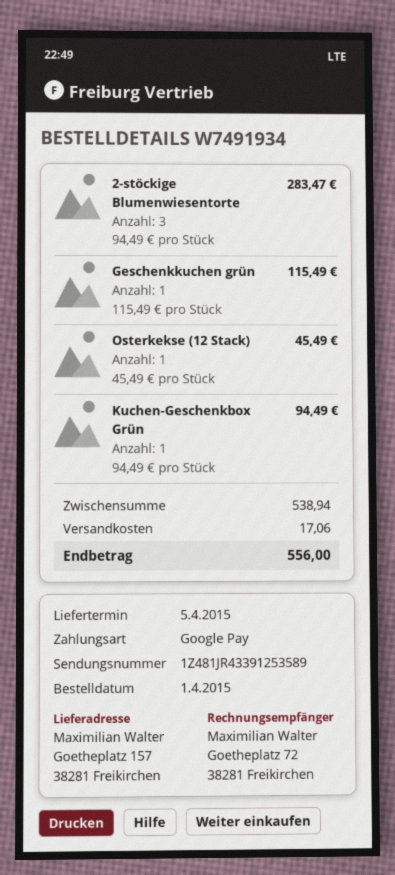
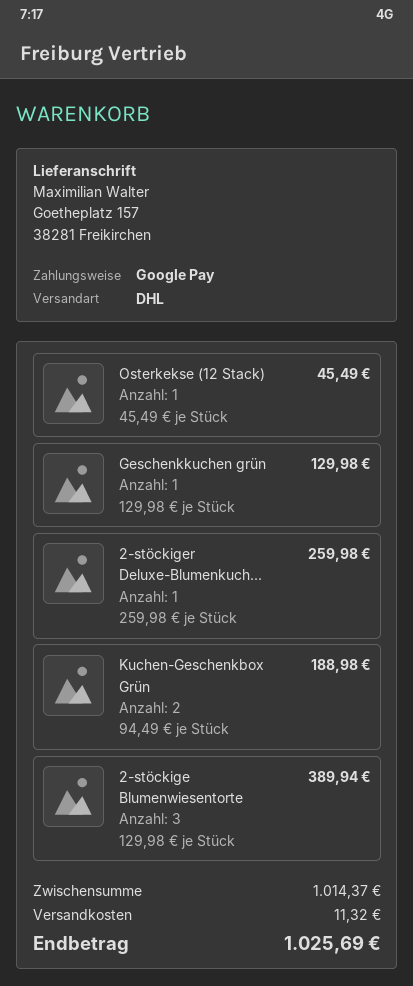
2-stöckige Blumenwiesentorte: 3 x 94.49 = 283.47 -> 3 x 129.98 = 389.94
Geschenkkuchen grün: 1 x 115.49 = 115.49 -> 1 x 129.98 = 129.98
Kuchen-Geschenkbox Grün: 1 x 94.49 = 94.49 -> 2 x 94.49 = 188.98
2-stöckiger Deluxe-Blumenkuch...: none -> 1 x 259.98 = 259.98
subtotal: 538.94 -> 1014.37
shipping: 17.06 -> 11.32
total: 556.00 -> 1025.69

